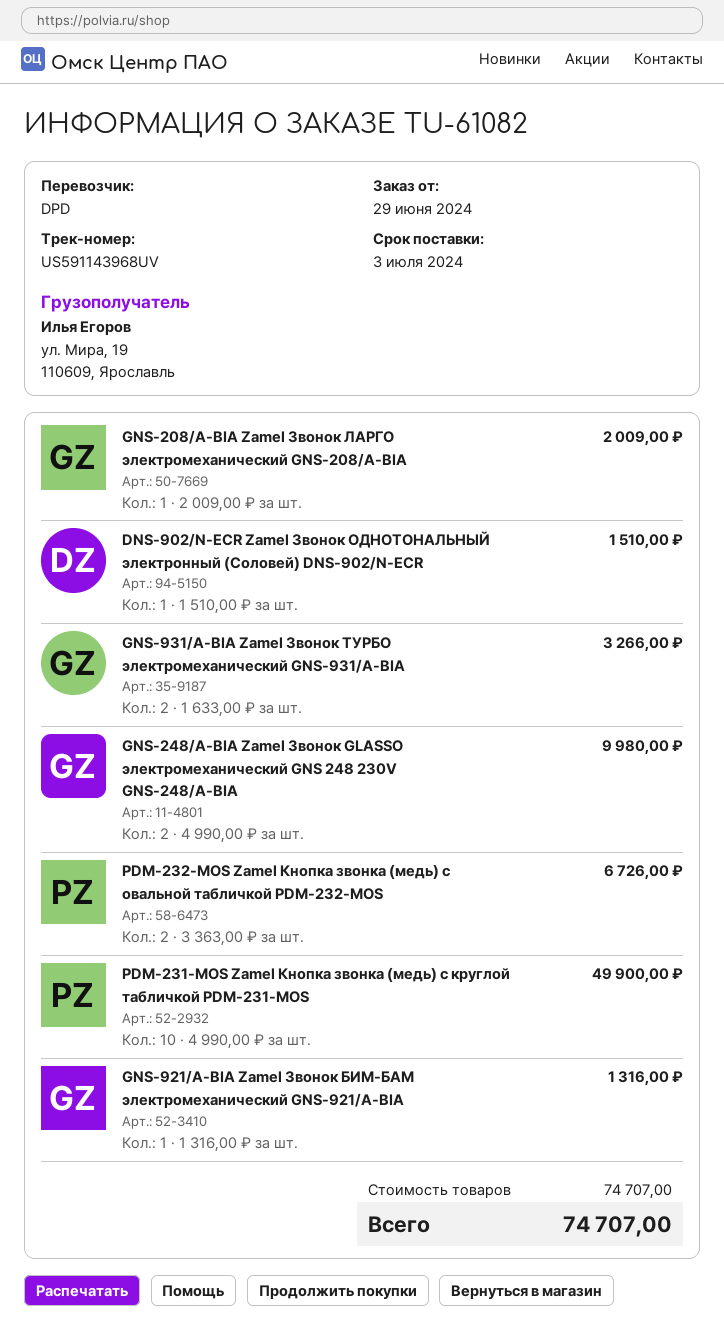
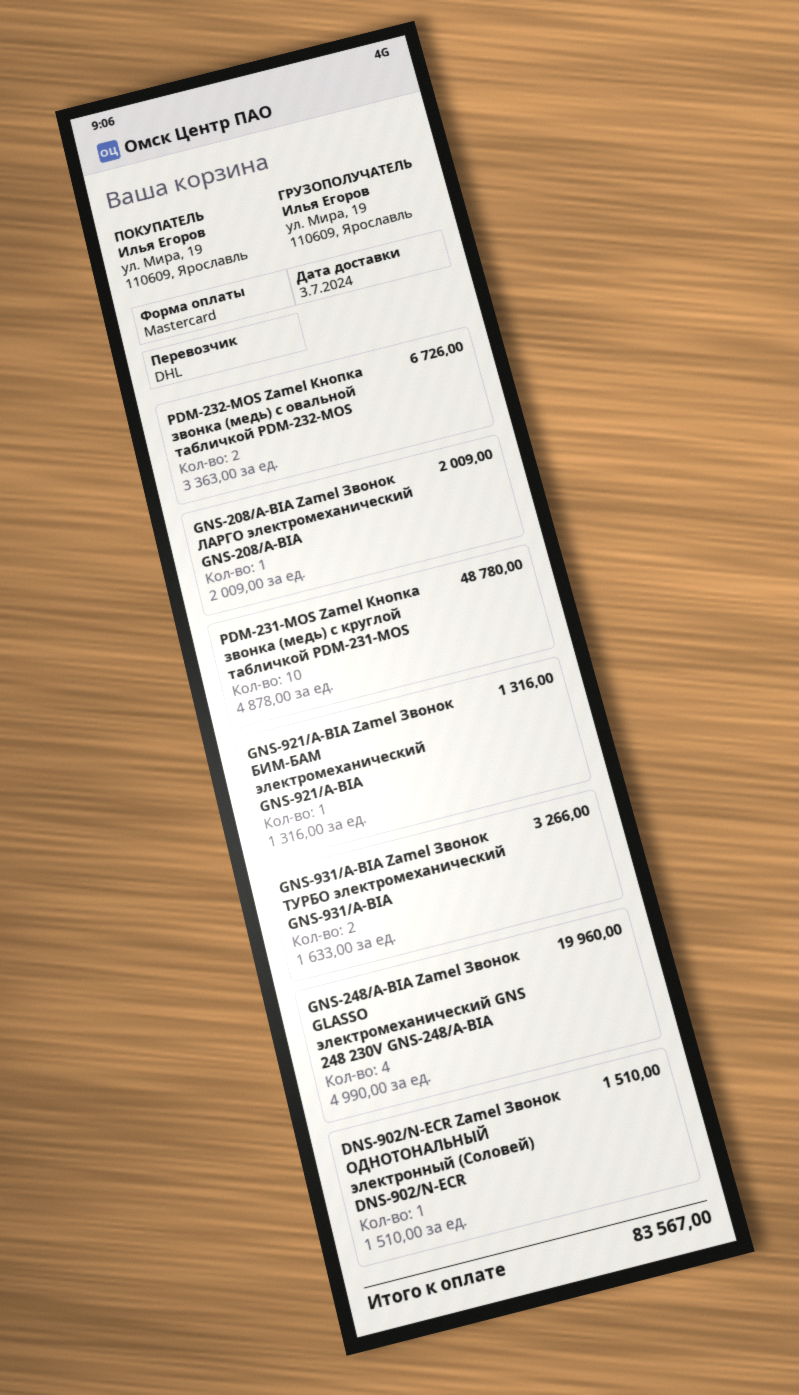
shipping method: DPD -> DHL
GNS-248/A-BIA Zamel Звонок GLASSO электромеханический GNS 248 230V GNS-248/A-BIA: 2 x 4990.00 = 9980.00 -> 4 x 4990.00 = 19960.00
PDM-231-MOS Zamel Кнопка звонка (медь) с круглой табличкой PDM-231-MOS: 10 x 4990.00 = 49900.00 -> 10 x 4878.00 = 48780.00
total: 74707.00 -> 83567.00

